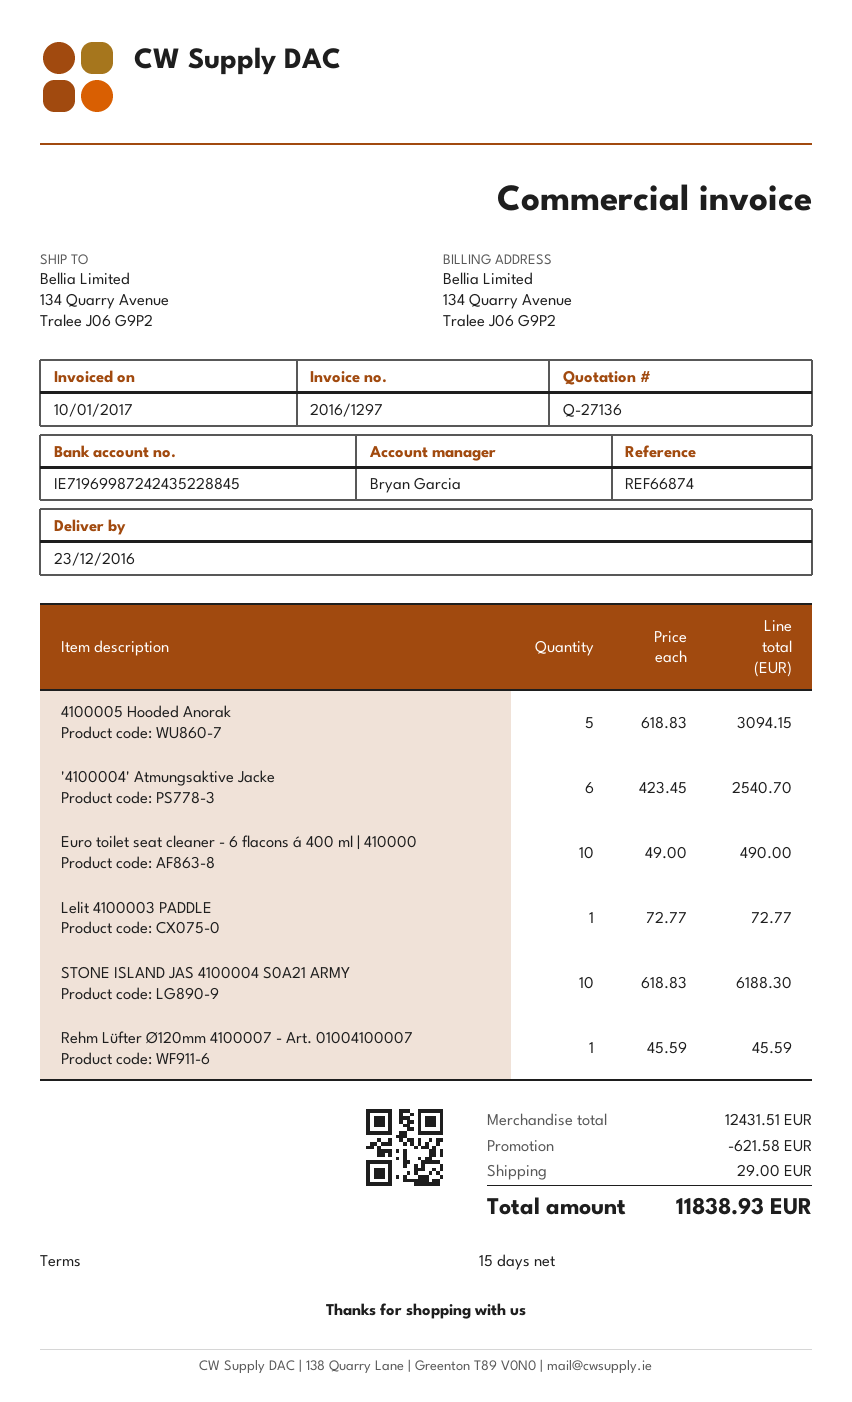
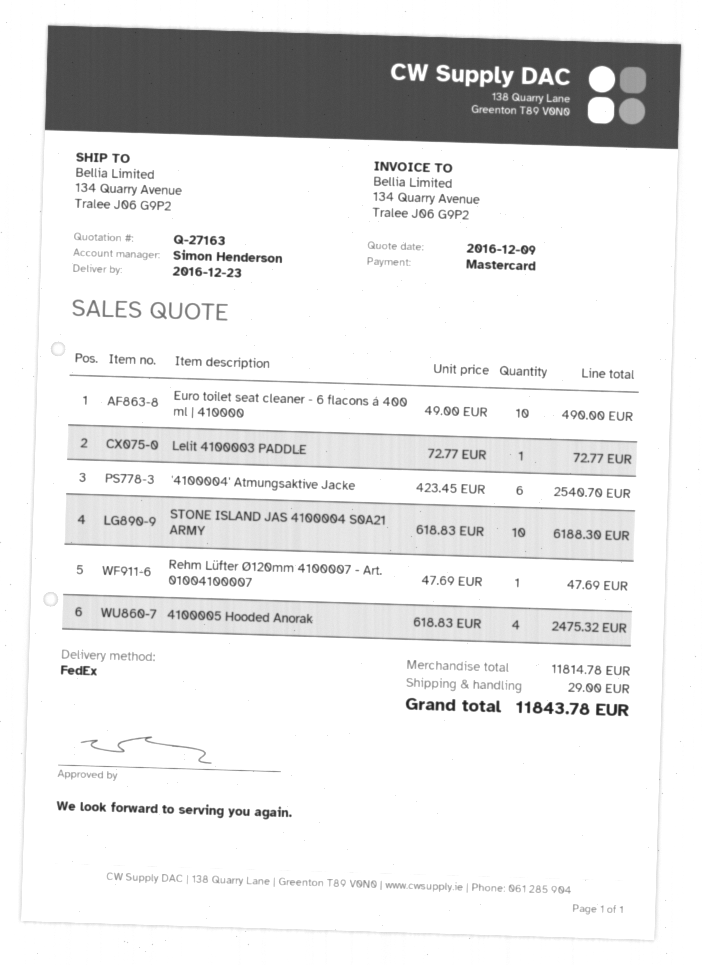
quote number: Q-27136 -> Q-27163
sales rep: Bryan Garcia -> Simon Henderson
4100005 Hooded Anorak: 5 x 618.83 = 3094.15 -> 4 x 618.83 = 2475.32
Rehm Lüfter Ø120mm 4100007 - Art. 01004100007: 1 x 45.59 = 45.59 -> 1 x 47.69 = 47.69
subtotal: 12431.51 -> 11814.78
discount: 621.58 -> none
total: 11838.93 -> 11843.78

